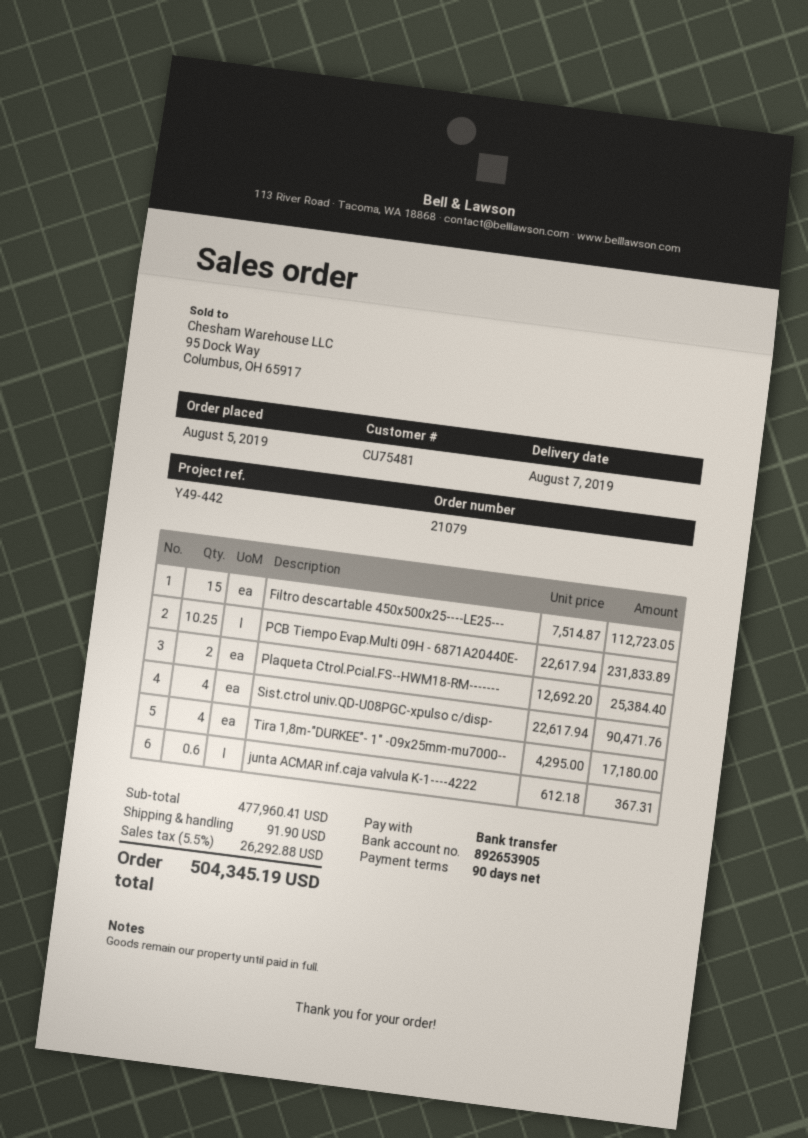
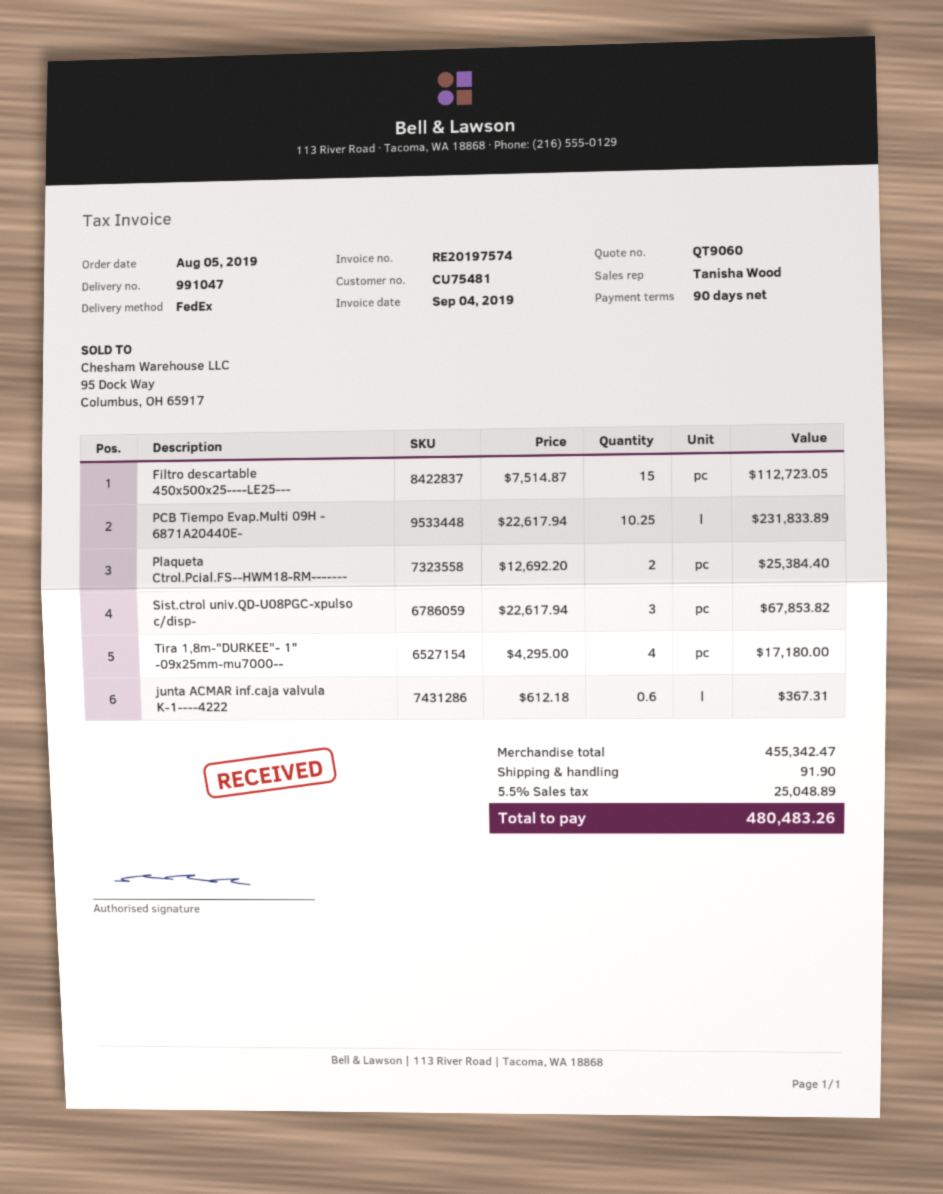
Sist.ctrol univ.QD-U08PGC-xpulso c/disp-: 4 x 22617.94 = 90471.76 -> 3 x 22617.94 = 67853.82
subtotal: 477960.41 -> 455342.47
tax: 5.5% = 26292.88 -> 5.5% = 25048.89
total: 504345.19 -> 480483.26

